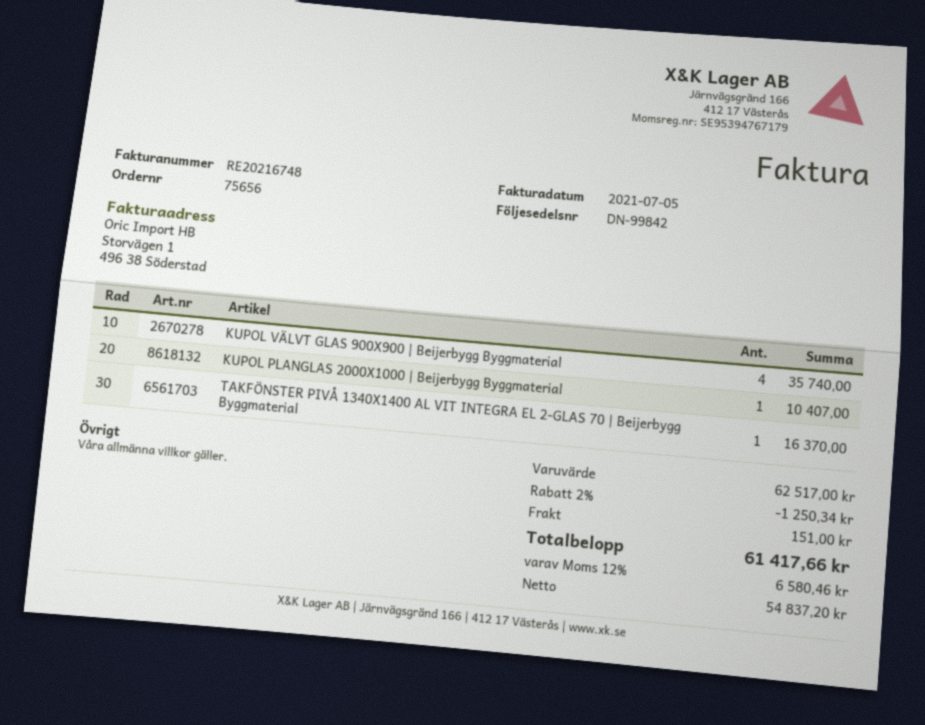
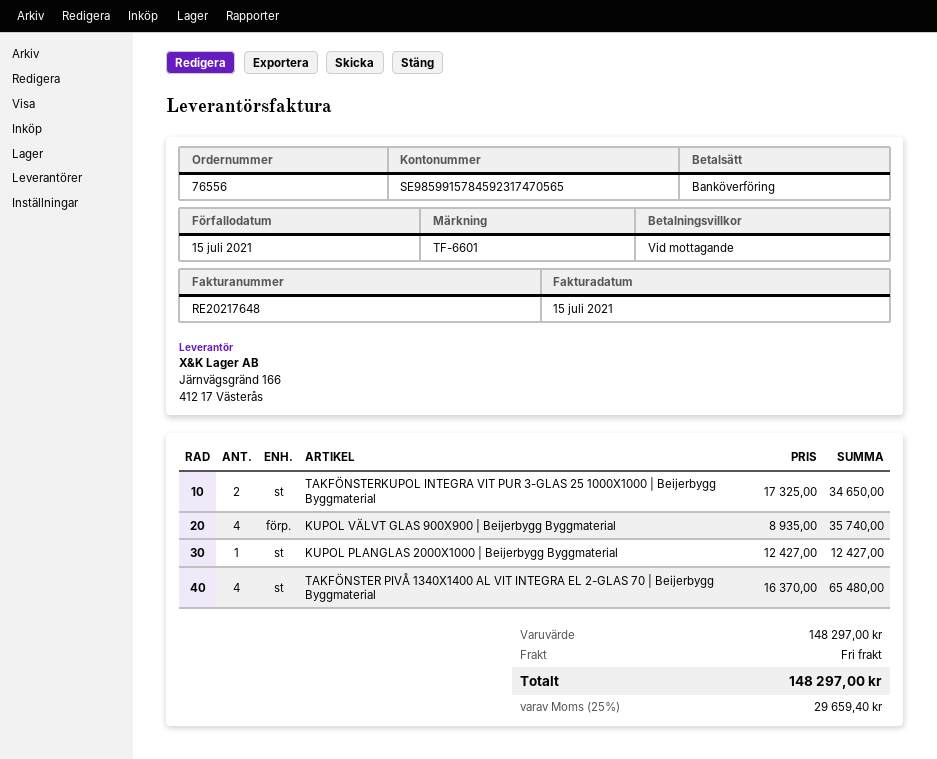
order number: 75656 -> 76556
invoice number: RE20216748 -> RE20217648
invoice date: 2021-07-05 -> 2021-07-15
KUPOL PLANGLAS 2000X1000 | Beijerbygg Byggmaterial: 1 for 10407.00 -> 1 for 12427.00
TAKFÖNSTER PIVÅ 1340X1400 AL VIT INTEGRA EL 2-GLAS 70 | Beijerbygg Byggmaterial: 1 for 16370.00 -> 4 for 65480.00
TAKFÖNSTERKUPOL INTEGRA VIT PUR 3-GLAS 25 1000X1000 | Beijerbygg Byggmaterial: none -> 2 for 34650.00
subtotal: 62517.00 -> 148297.00
discount: 2% = 1250.34 -> none
shipping: 151.00 -> 0.00
tax: 12% = 6580.46 -> 25% = 29659.40
total: 61417.66 -> 148297.00

